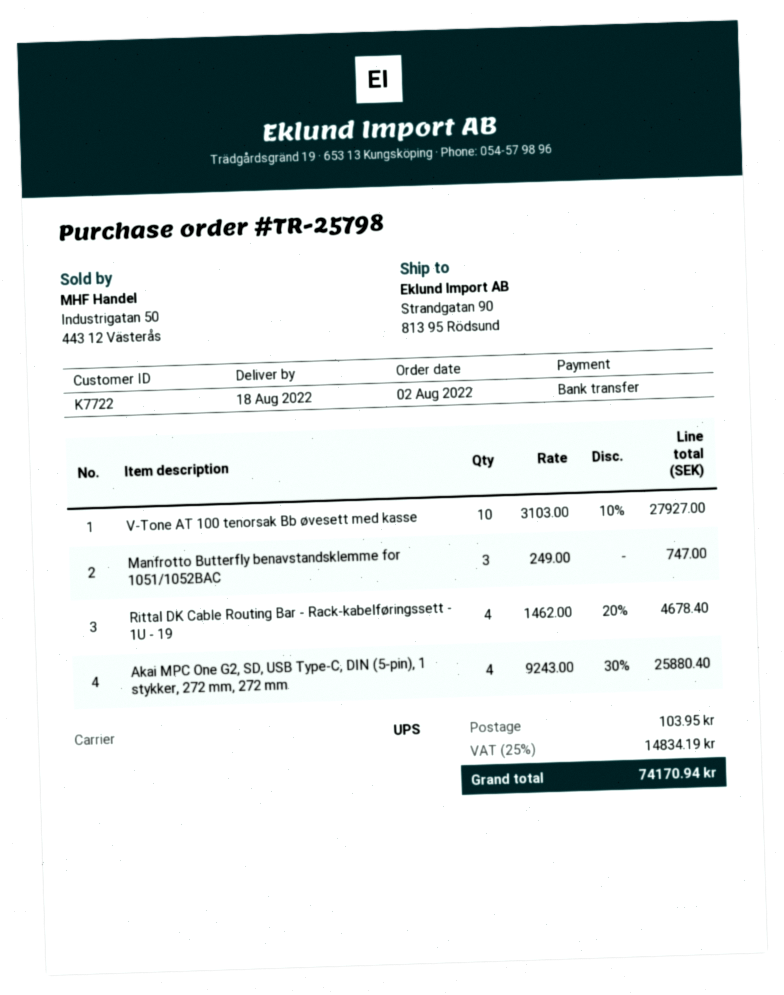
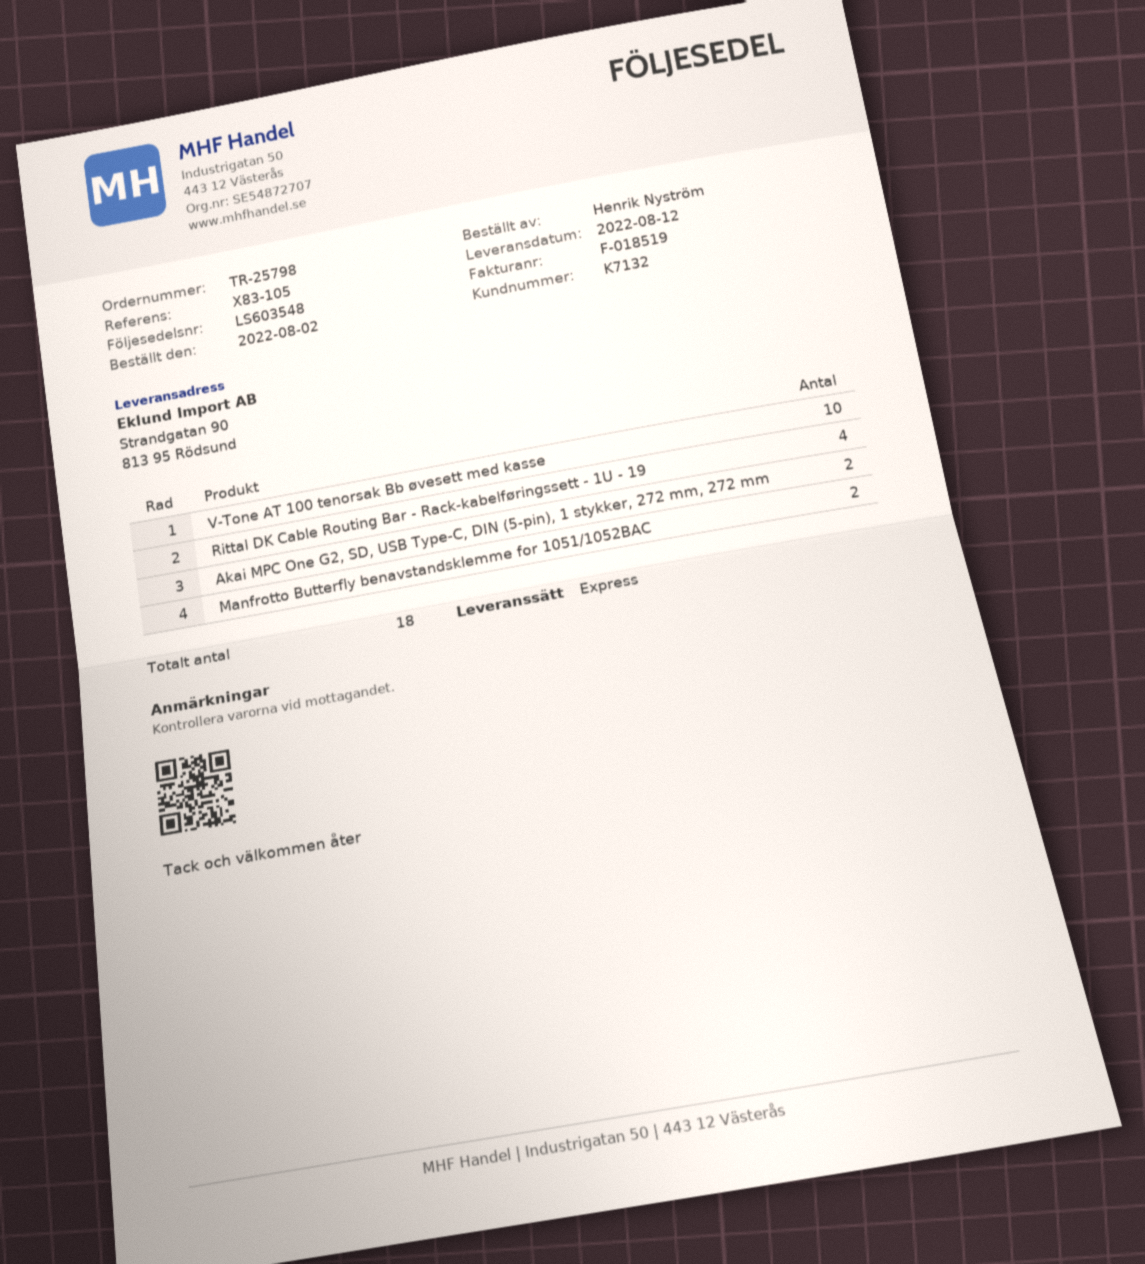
delivery date: 2022-08-18 -> 2022-08-12
customer number: K7722 -> K7132
shipping method: UPS -> express
Manfrotto Butterfly benavstandsklemme for 1051/1052BAC: 3 -> 2
Akai MPC One G2, SD, USB Type-C, DIN (5-pin), 1 stykker, 272 mm, 272 mm: 4 -> 2

